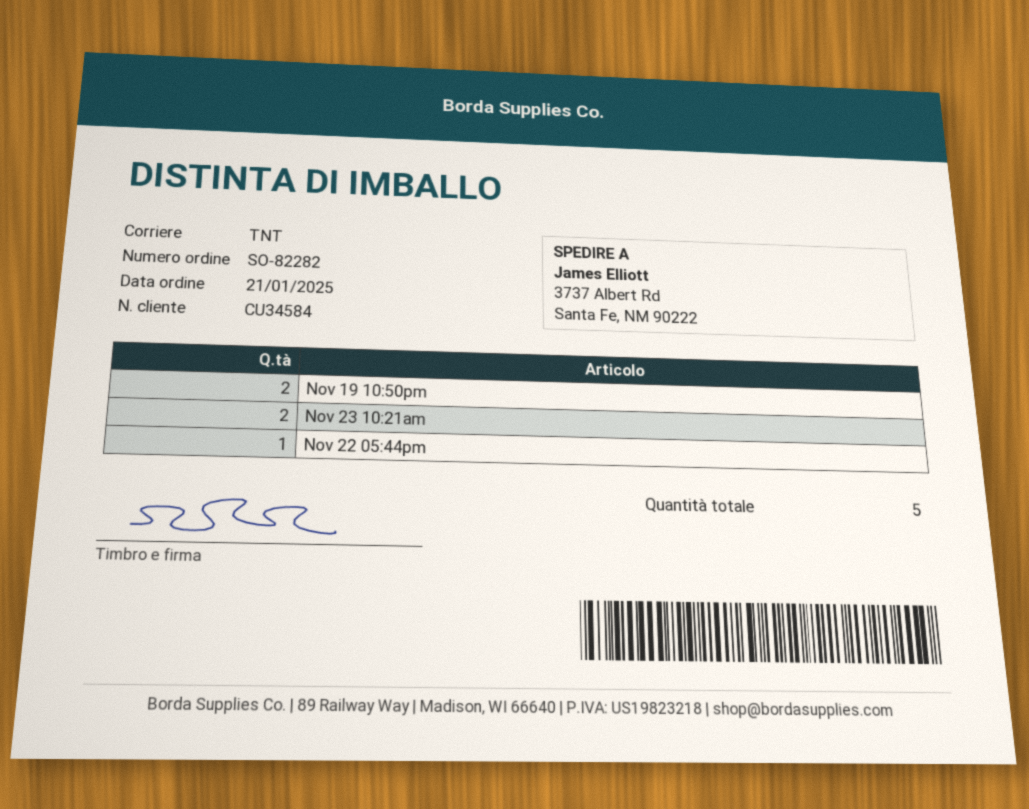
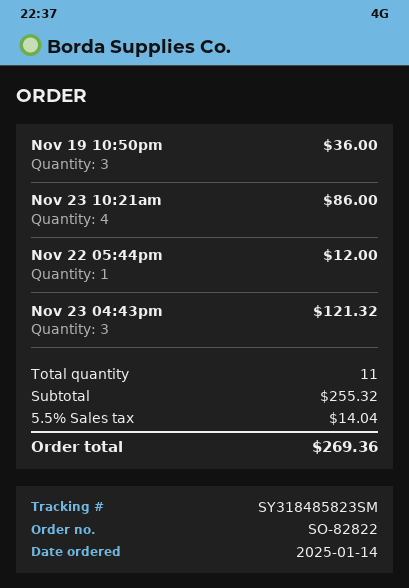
order number: SO-82282 -> SO-82822
order date: 2025-01-21 -> 2025-01-14
Nov 19 10:50pm: 2 -> 3
Nov 23 10:21am: 2 -> 4
Nov 23 04:43pm: none -> 3
total quantity: 5 -> 11

